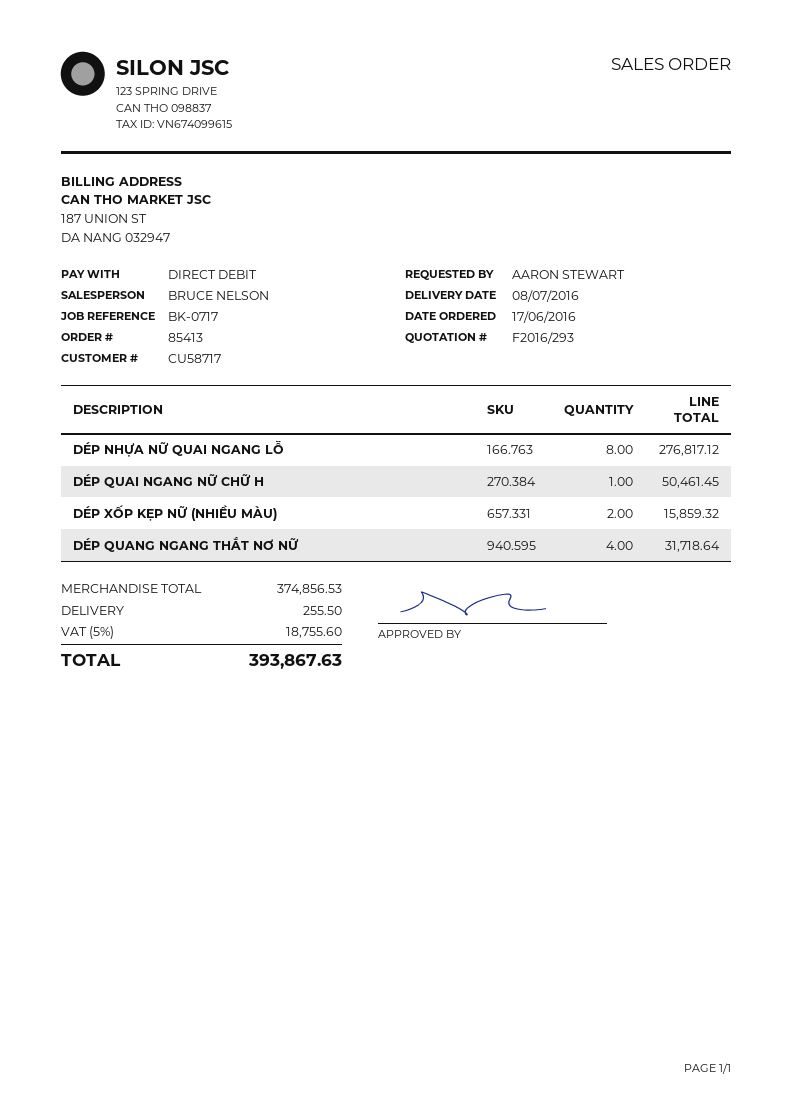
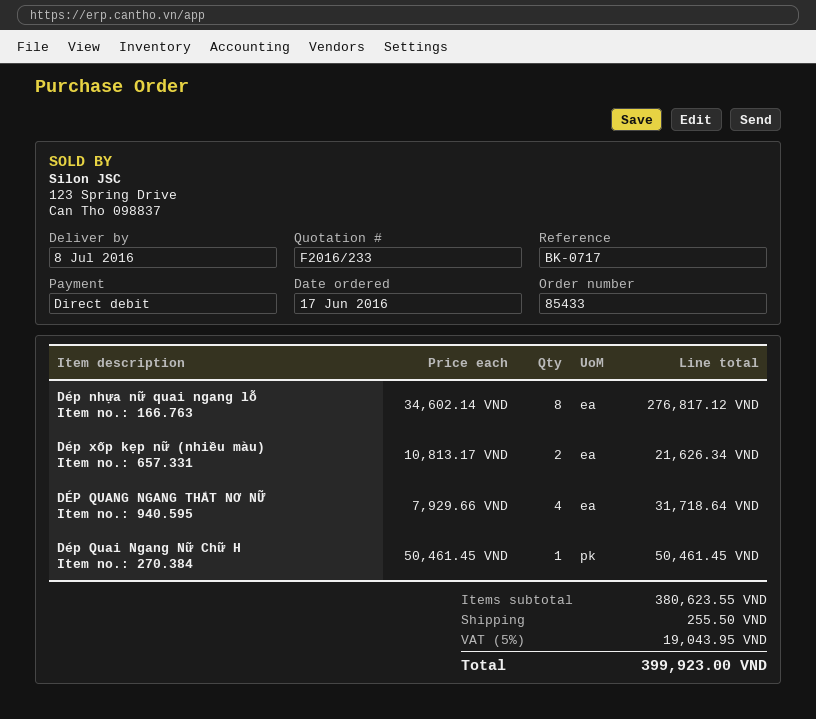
quote number: F2016/293 -> F2016/233
order number: 85413 -> 85433
DÉP XỐP KẸP NỮ (NHIỀU MÀU): 2 for 15859.32 -> 2 for 21626.34
subtotal: 374856.53 -> 380623.55
tax: 5% = 18755.60 -> 5% = 19043.95
total: 393867.63 -> 399923.00

